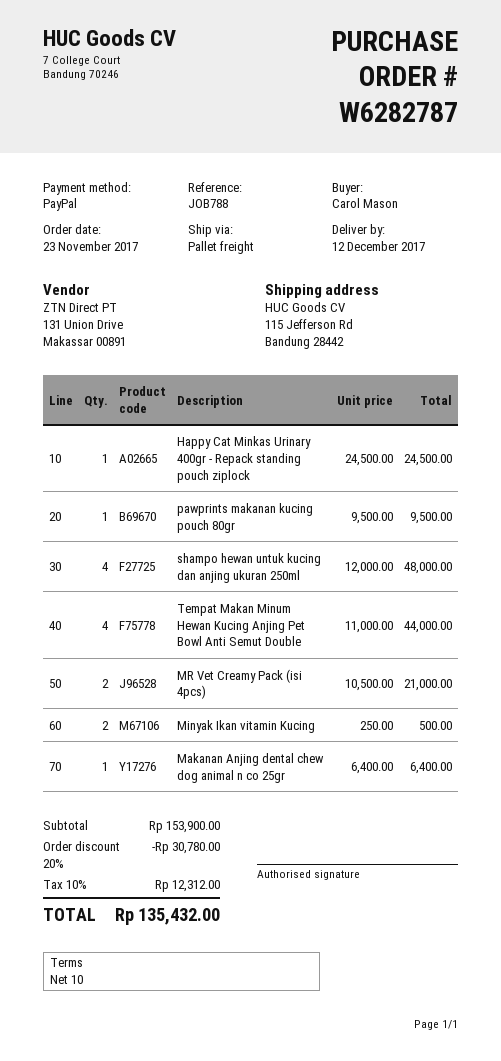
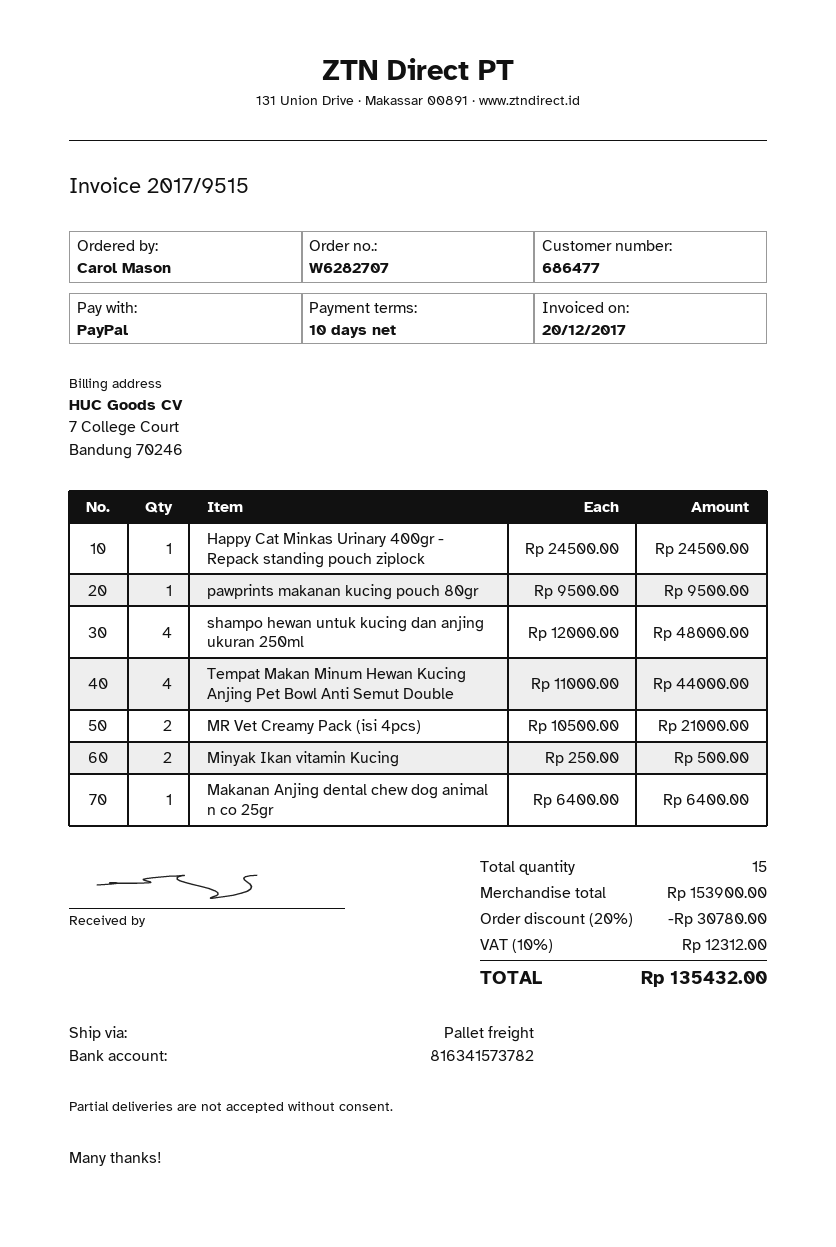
order number: W6282787 -> W6282707

